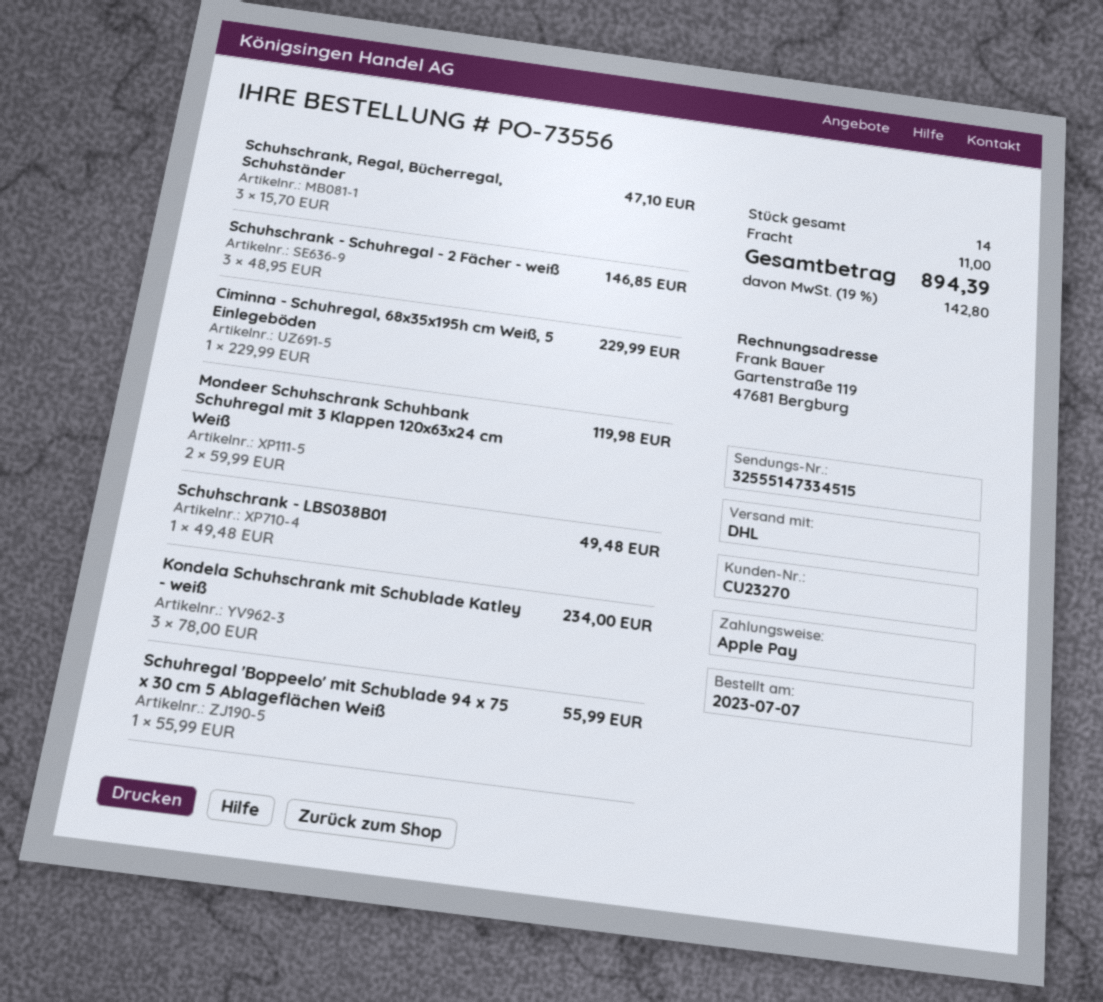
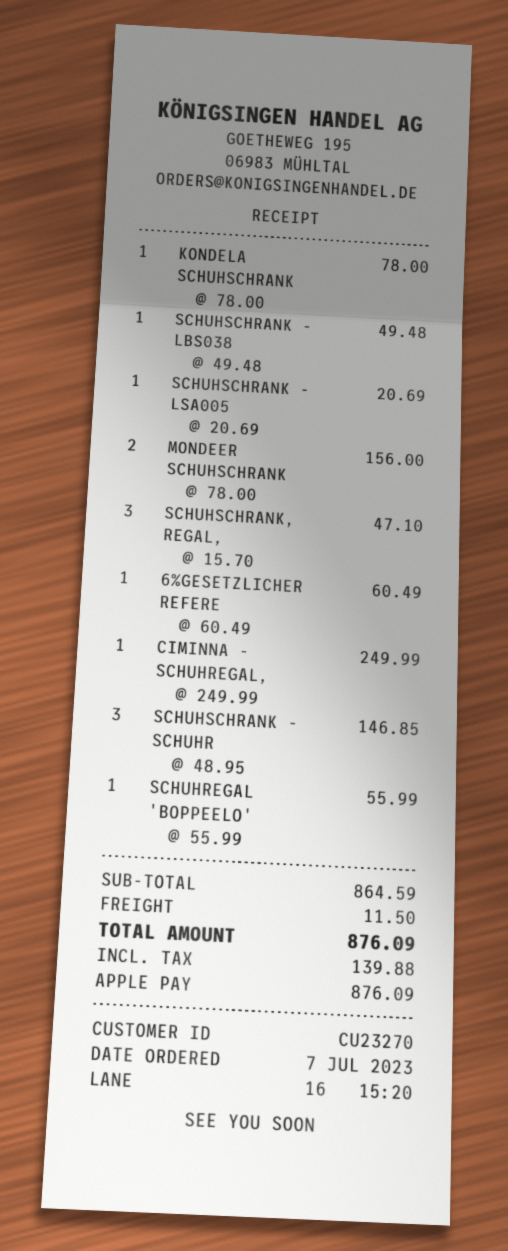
Ciminna - Schuhregal, 68x35x195h cm Weiß, 5 Einlegeböden: 1 x 229.99 = 229.99 -> 1 x 249.99 = 249.99
Mondeer Schuhschrank Schuhbank Schuhregal mit 3 Klappen 120x63x24 cm Weiß: 2 x 59.99 = 119.98 -> 2 x 78.00 = 156.00
Kondela Schuhschrank mit Schublade Katley - weiß: 3 x 78.00 = 234.00 -> 1 x 78.00 = 78.00
SCHUHSCHRANK - LSA005: none -> 1 x 20.69 = 20.69
6%GESETZLICHER REFERE: none -> 1 x 60.49 = 60.49
shipping: 11.00 -> 11.50
tax: 142.80 -> 139.88
total: 894.39 -> 876.09

